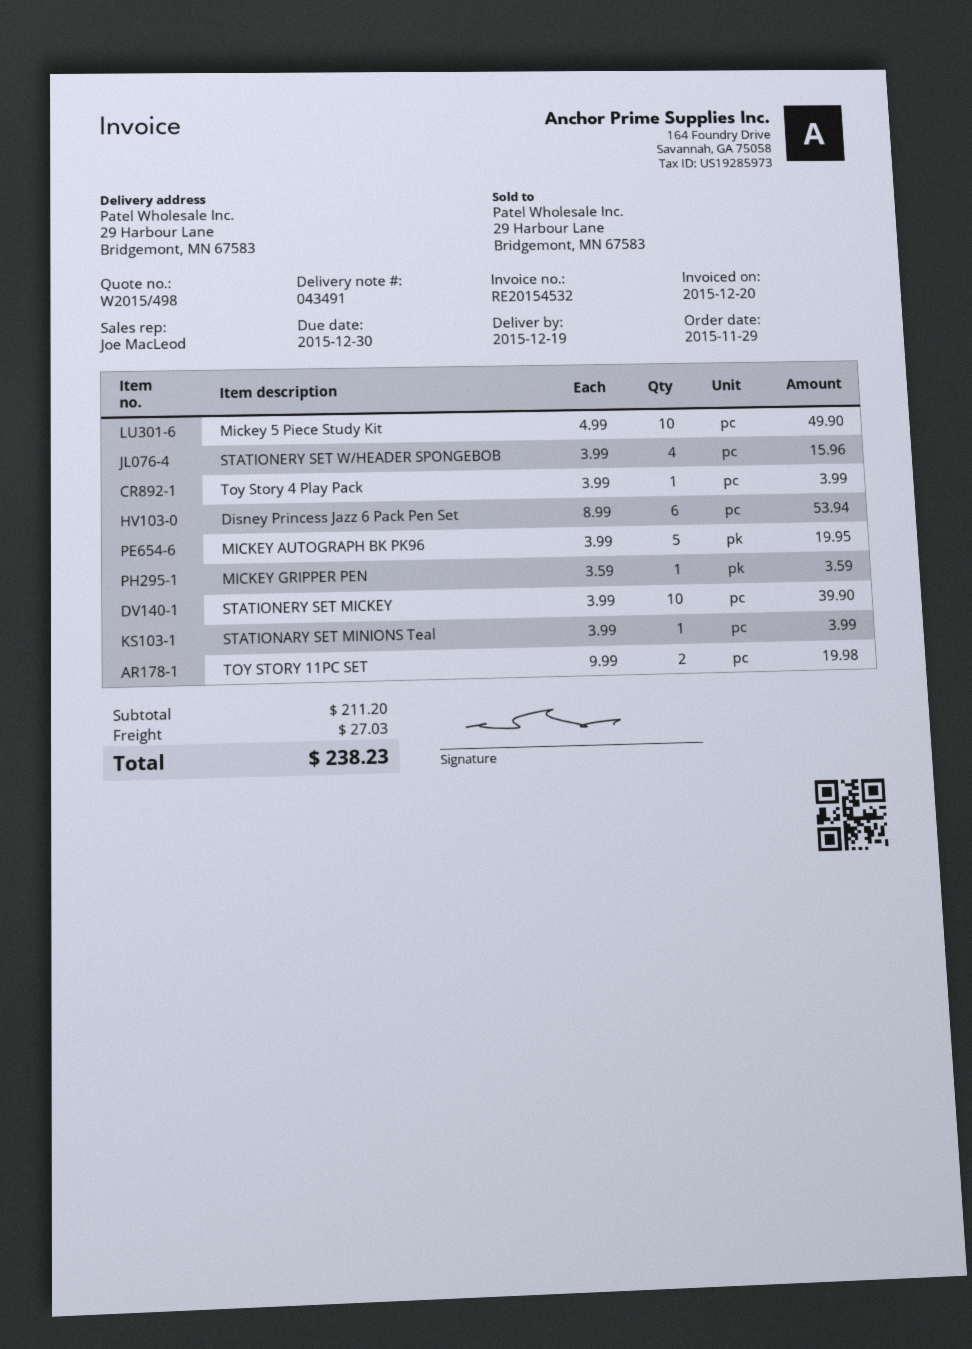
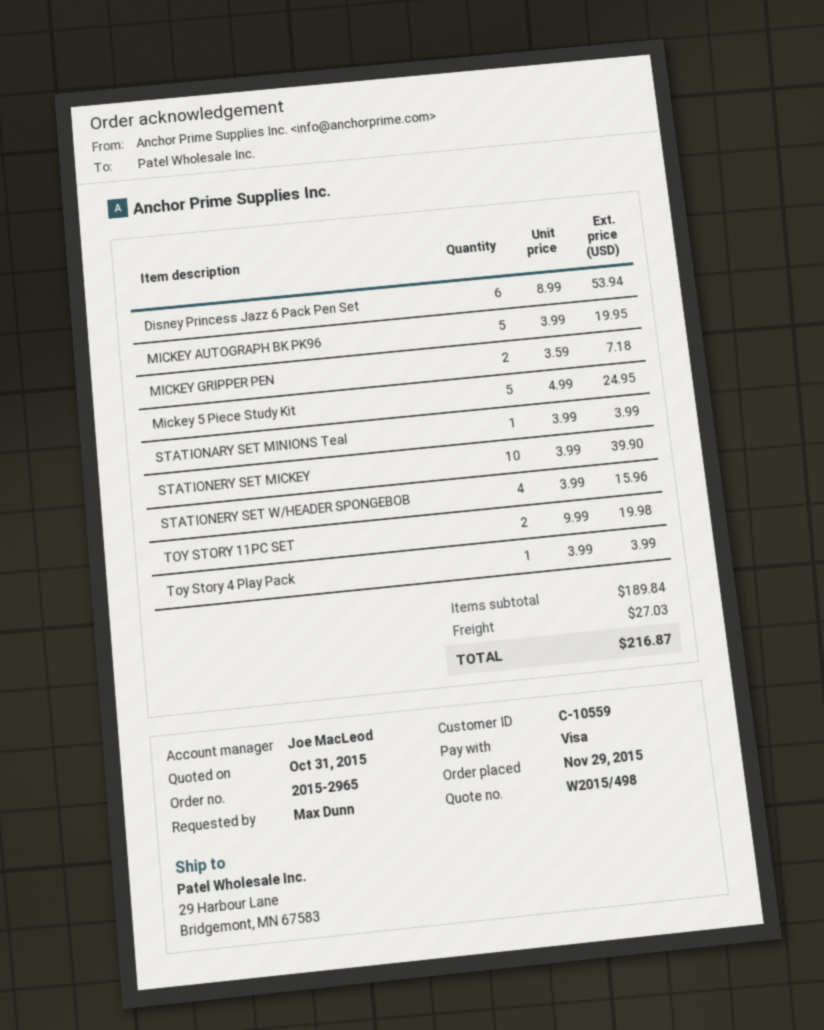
Mickey 5 Piece Study Kit: 10 x 4.99 = 49.90 -> 5 x 4.99 = 24.95
MICKEY GRIPPER PEN: 1 x 3.59 = 3.59 -> 2 x 3.59 = 7.18
subtotal: 211.20 -> 189.84
total: 238.23 -> 216.87

